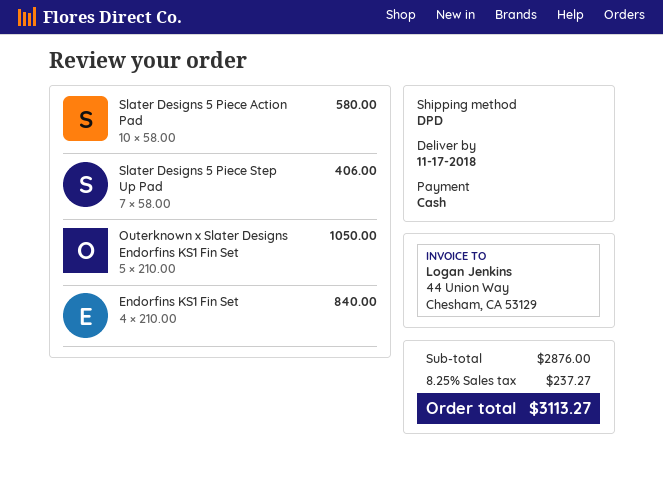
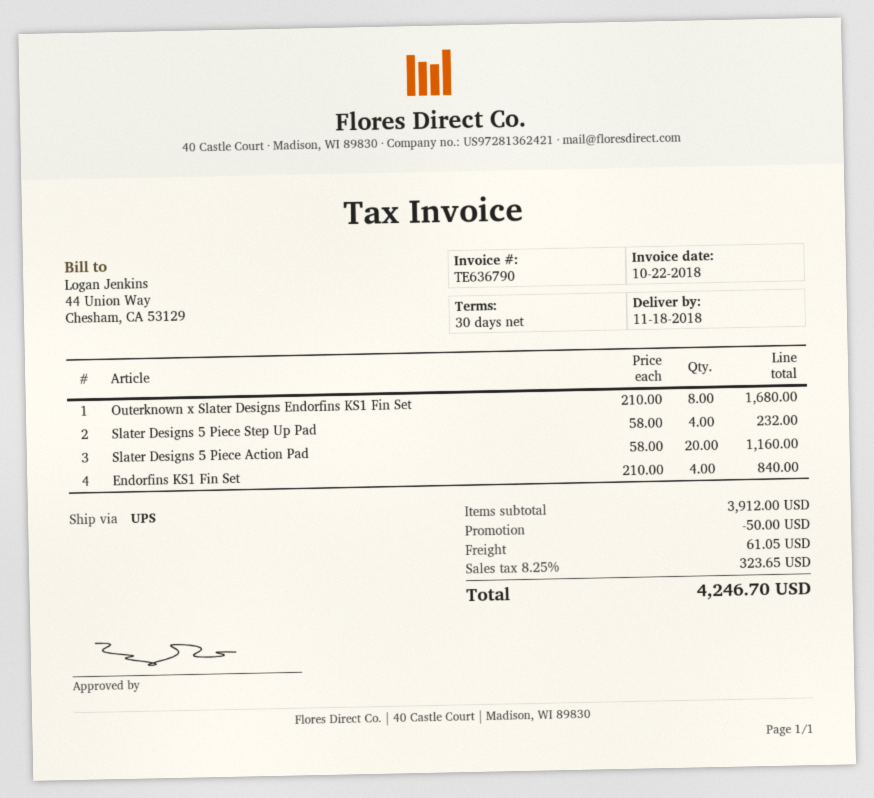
delivery date: 2018-11-17 -> 2018-11-18
shipping method: DPD -> UPS
Slater Designs 5 Piece Action Pad: 10 x 58.00 = 580.00 -> 20 x 58.00 = 1160.00
Slater Designs 5 Piece Step Up Pad: 7 x 58.00 = 406.00 -> 4 x 58.00 = 232.00
Outerknown x Slater Designs Endorfins KS1 Fin Set: 5 x 210.00 = 1050.00 -> 8 x 210.00 = 1680.00
subtotal: 2876.00 -> 3912.00
discount: none -> 50.00
shipping: none -> 61.05
tax: 8.25% = 237.27 -> 8.25% = 323.65
total: 3113.27 -> 4246.70

